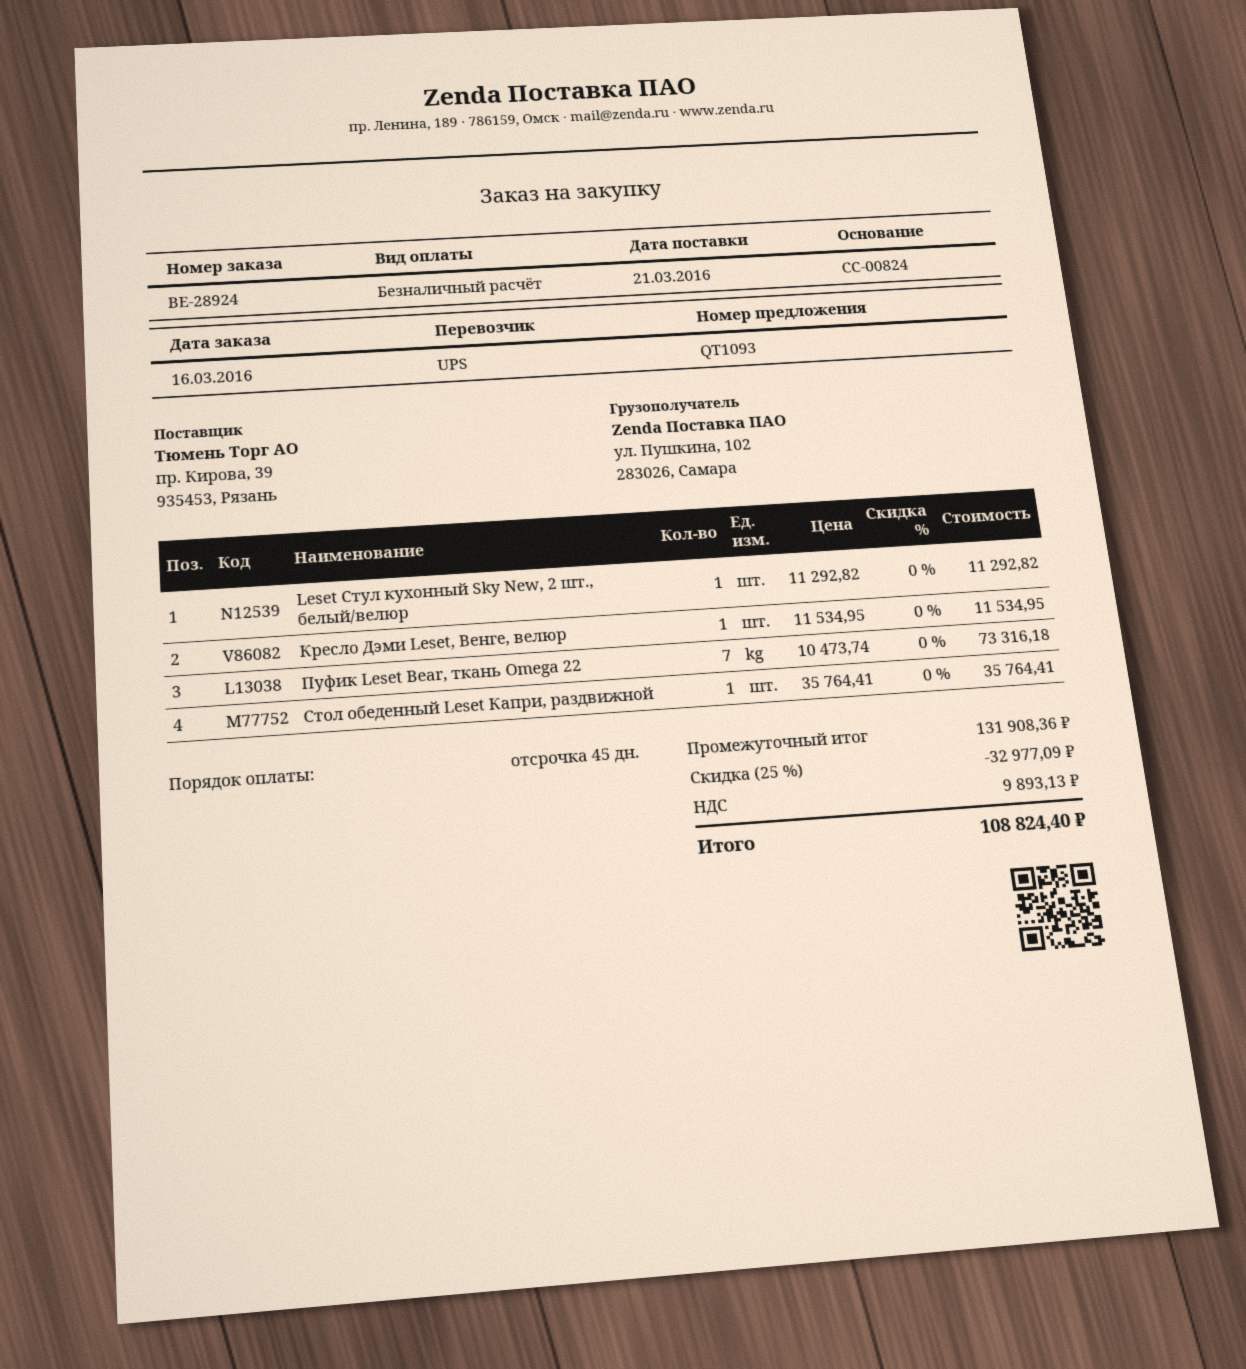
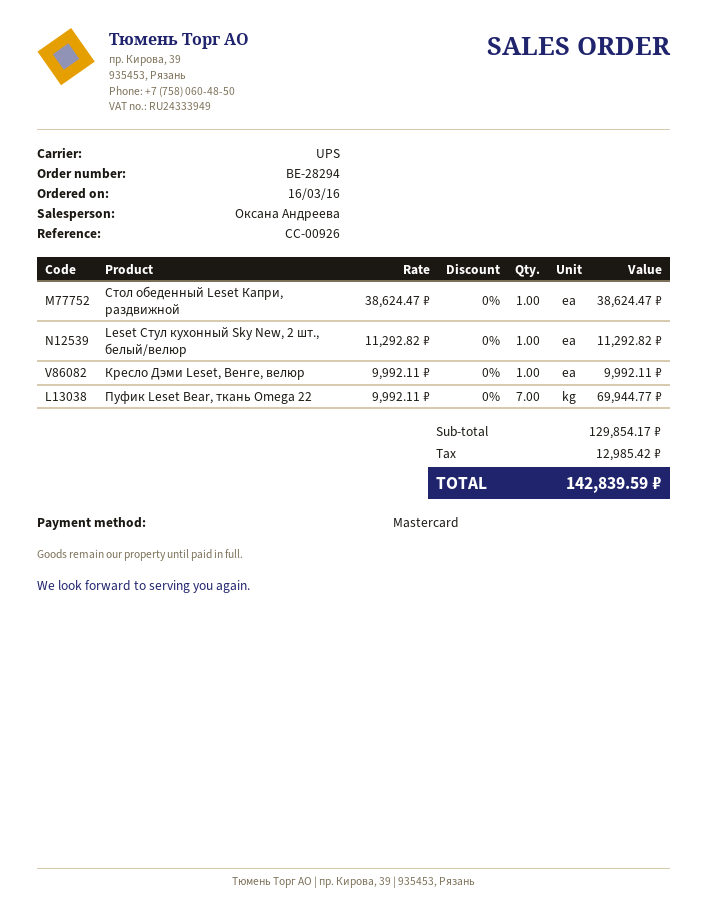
order number: BE-28924 -> BE-28294
reference: CC-00824 -> CC-00926
payment method: bank transfer -> Mastercard
Кресло Дэми Leset, Венге, велюр: 1 x 11534.95 = 11534.95 -> 1 x 9992.11 = 9992.11
Пуфик Leset Bear, ткань Omega 22: 7 x 10473.74 = 73316.18 -> 7 x 9992.11 = 69944.77
Стол обеденный Leset Капри, раздвижной: 1 x 35764.41 = 35764.41 -> 1 x 38624.47 = 38624.47
subtotal: 131908.36 -> 129854.17
discount: 25% = 32977.09 -> none
tax: 9893.13 -> 12985.42
total: 108824.40 -> 142839.59

